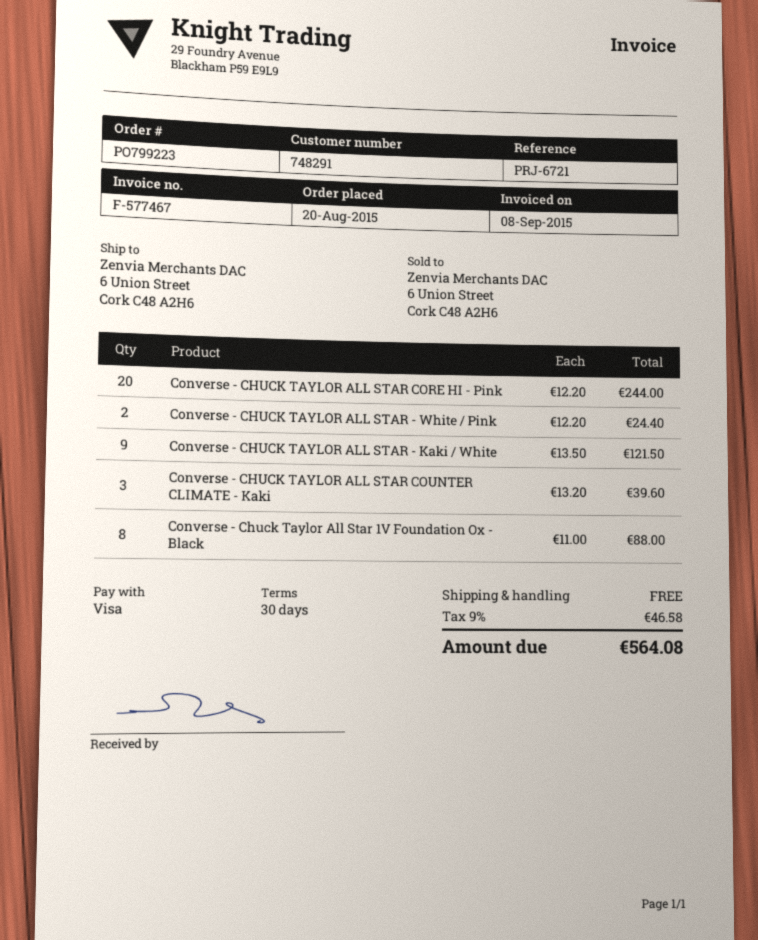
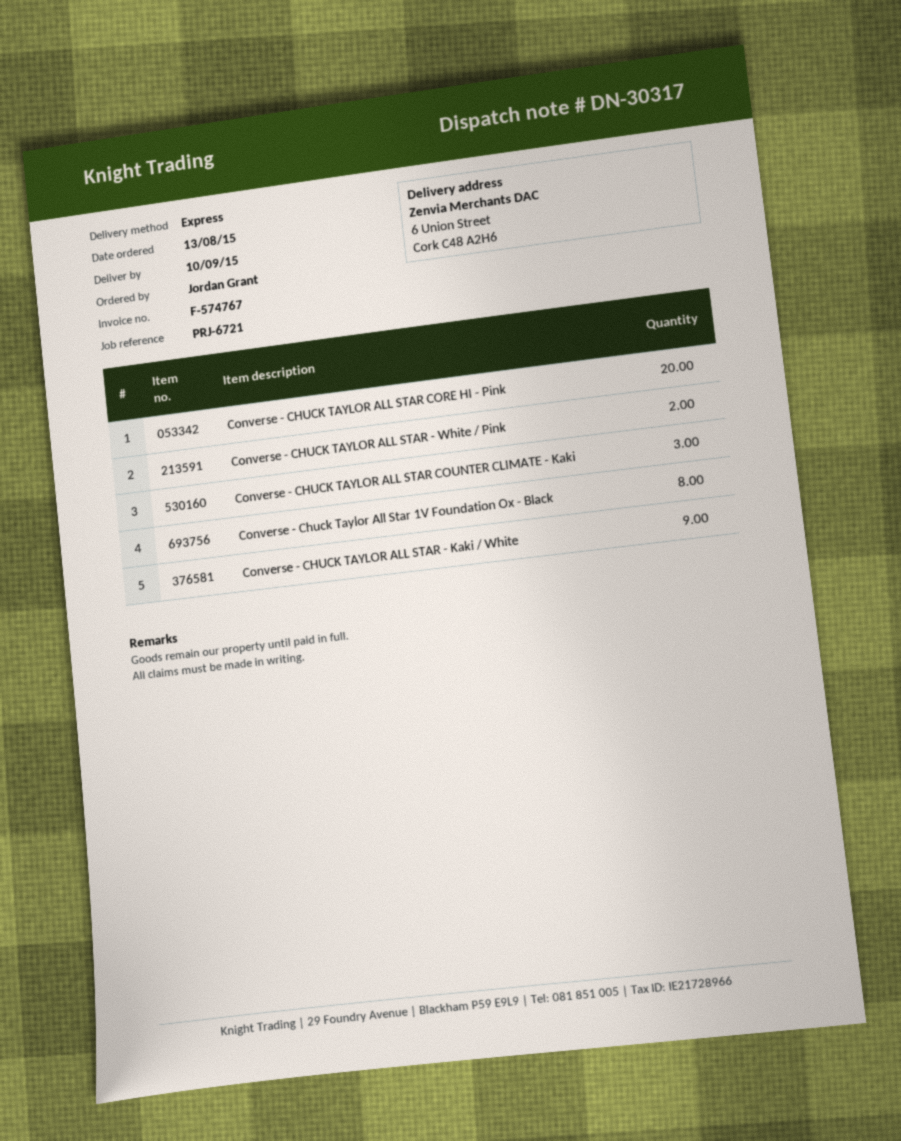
order date: 2015-08-20 -> 2015-08-13
invoice number: F-577467 -> F-574767

